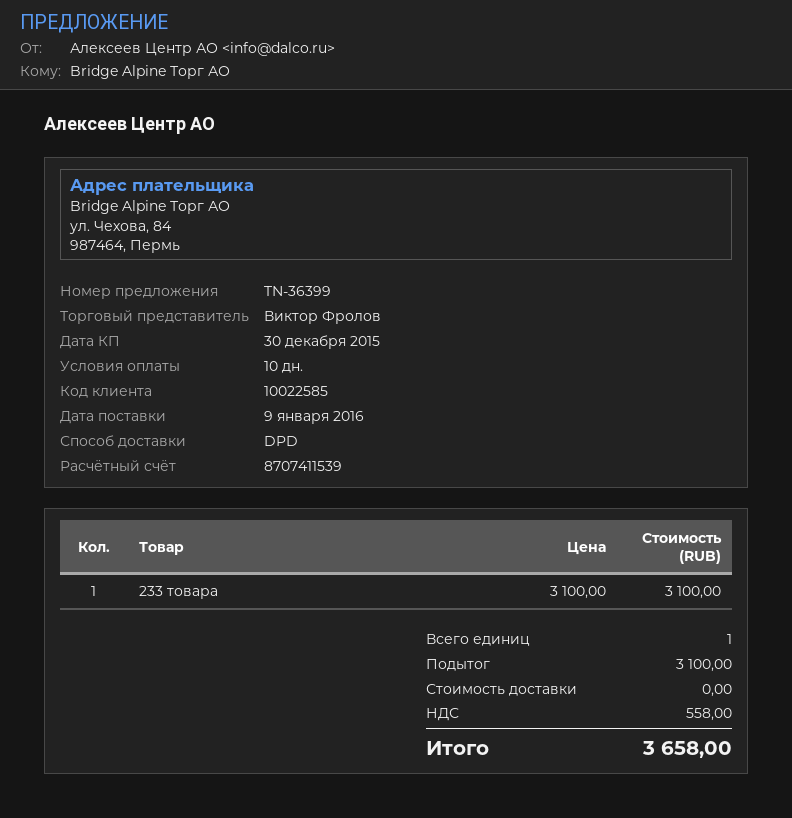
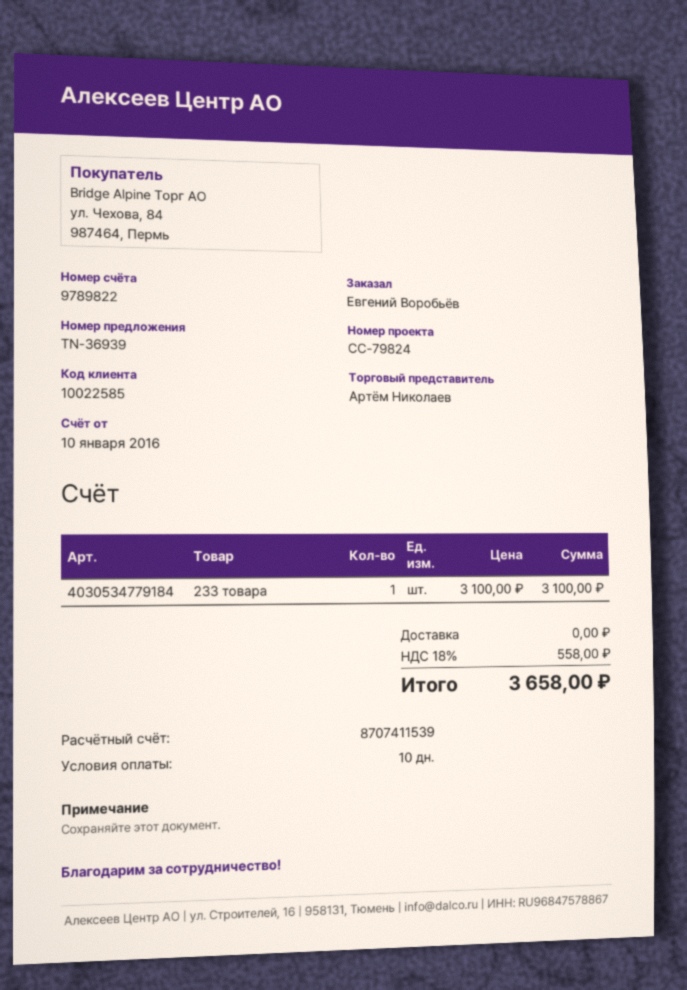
quote number: TN-36399 -> TN-36939
sales rep: Виктор Фролов -> Артём Николаев

